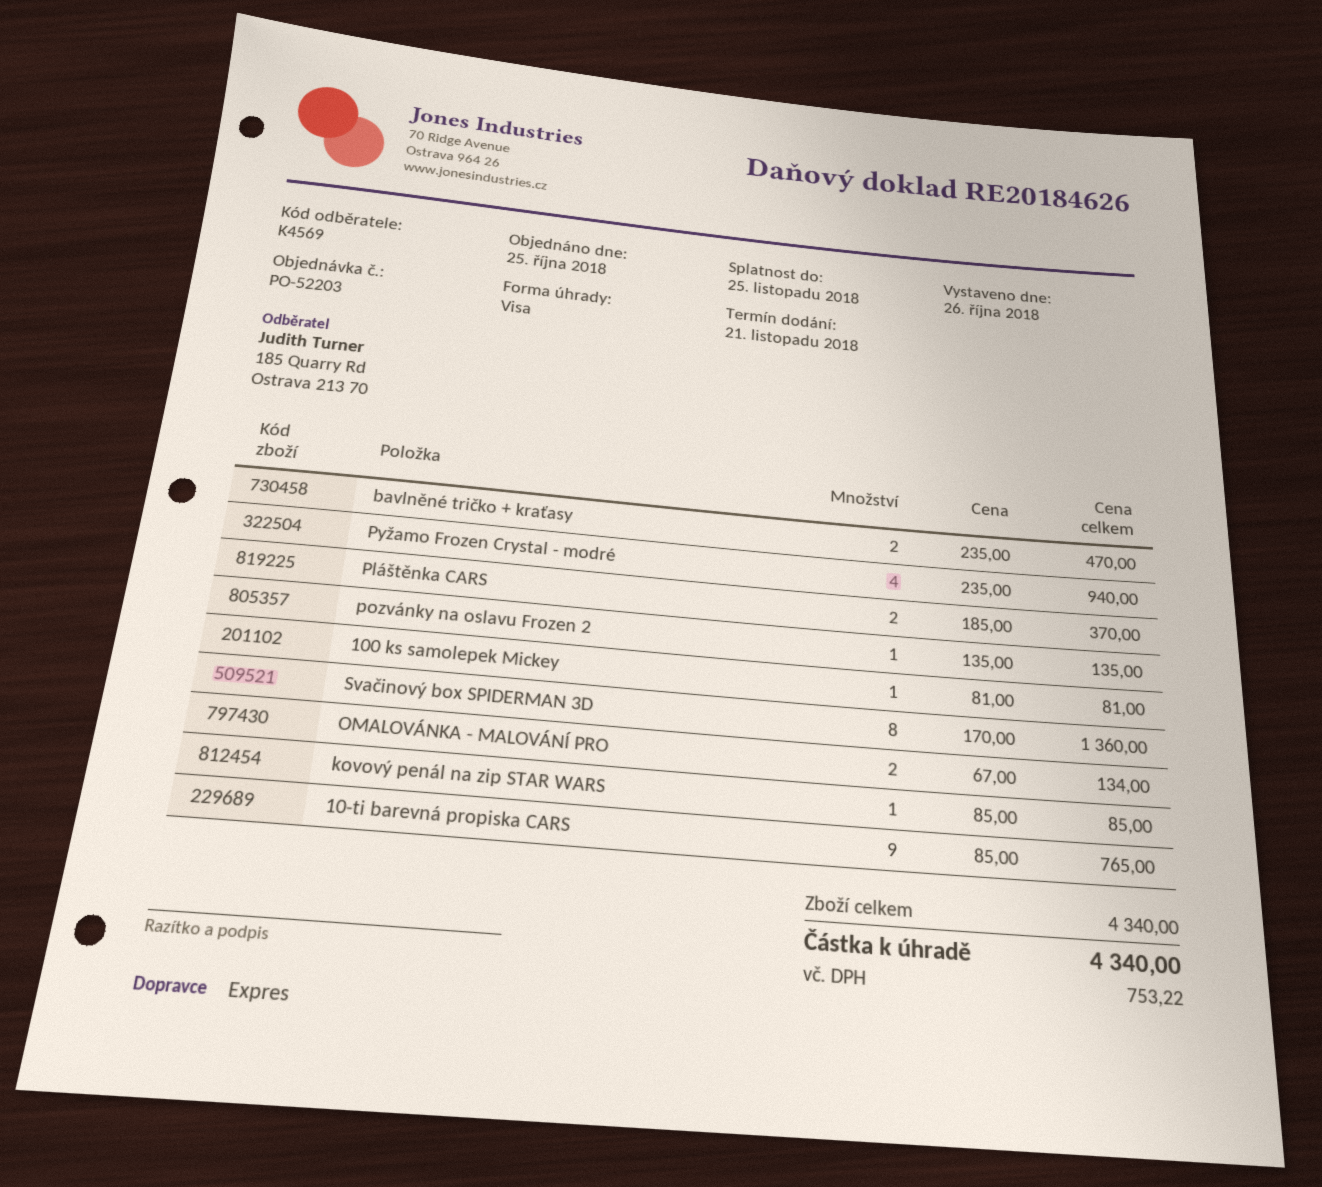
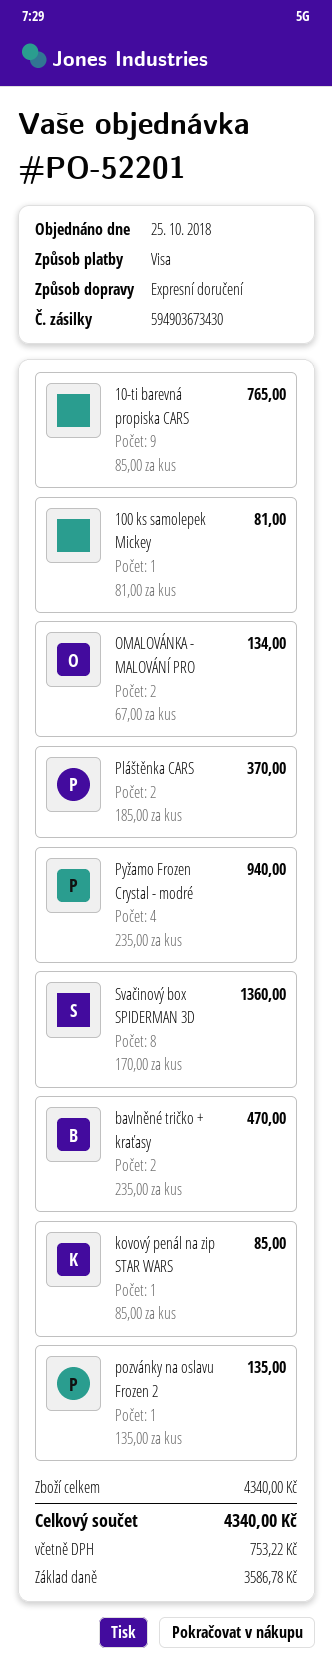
order number: PO-52203 -> PO-52201

